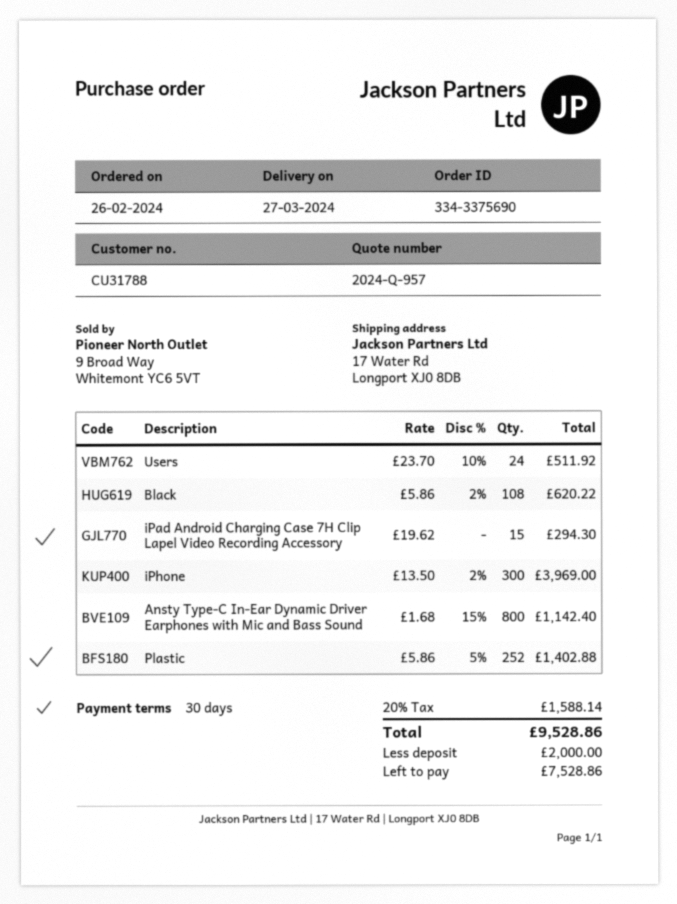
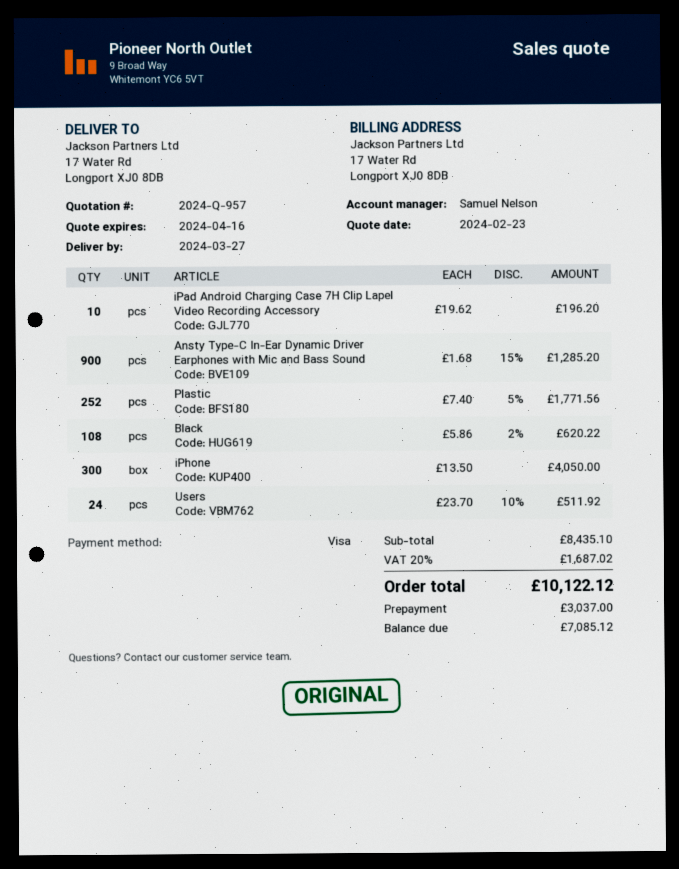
iPad Android Charging Case 7H Clip Lapel Video Recording Accessory: 15 x 19.62 = 294.30 -> 10 x 19.62 = 196.20
iPhone: 300 x 13.50 - 2% = 3969.00 -> 300 x 13.50 = 4050.00
Ansty Type-C In-Ear Dynamic Driver Earphones with Mic and Bass Sound: 800 x 1.68 - 15% = 1142.40 -> 900 x 1.68 - 15% = 1285.20
Plastic: 252 x 5.86 - 5% = 1402.88 -> 252 x 7.40 - 5% = 1771.56
tax: 20% = 1588.14 -> 20% = 1687.02
total: 9528.86 -> 10122.12
deposit: 2000.00 -> 3037.00
balance: 7528.86 -> 7085.12

